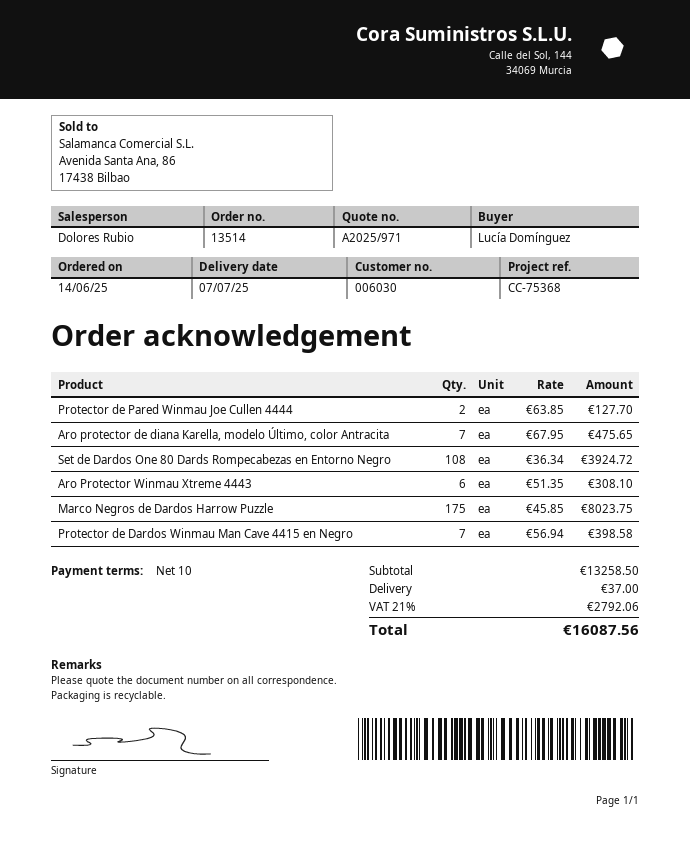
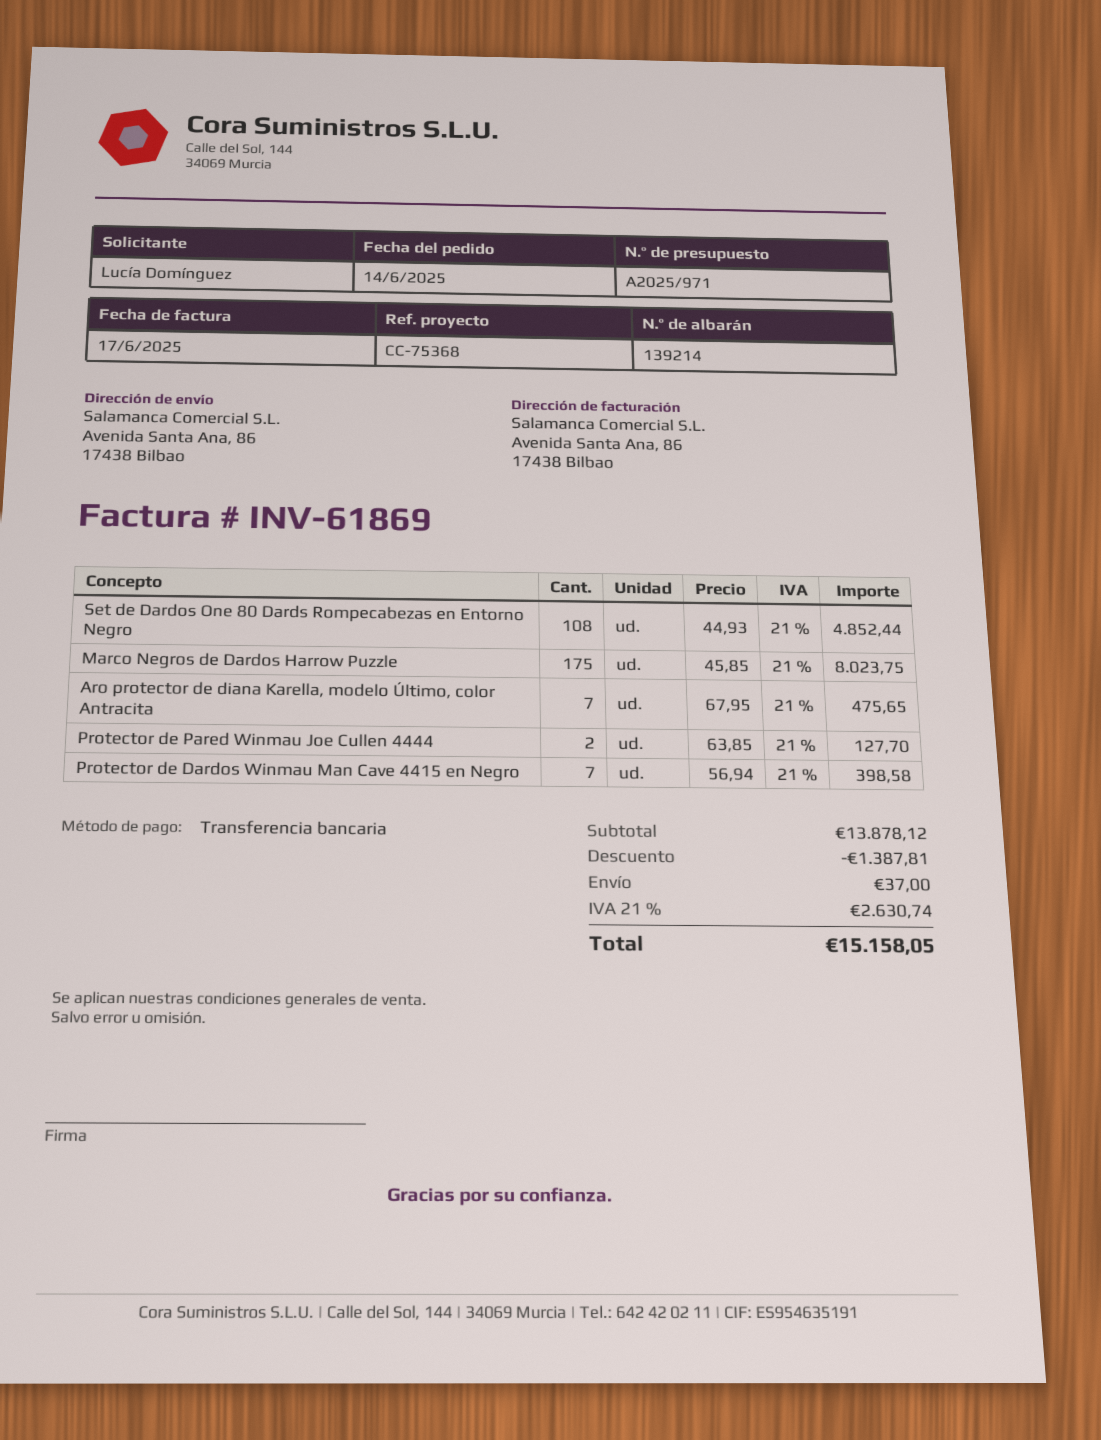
Set de Dardos One 80 Dards Rompecabezas en Entorno Negro: 108 x 36.34 = 3924.72 -> 108 x 44.93 = 4852.44
Aro Protector Winmau Xtreme 4443: 6 x 51.35 = 308.10 -> none
subtotal: 13258.50 -> 13878.12
discount: none -> 1387.81
tax: 21% = 2792.06 -> 21% = 2630.74
total: 16087.56 -> 15158.05

